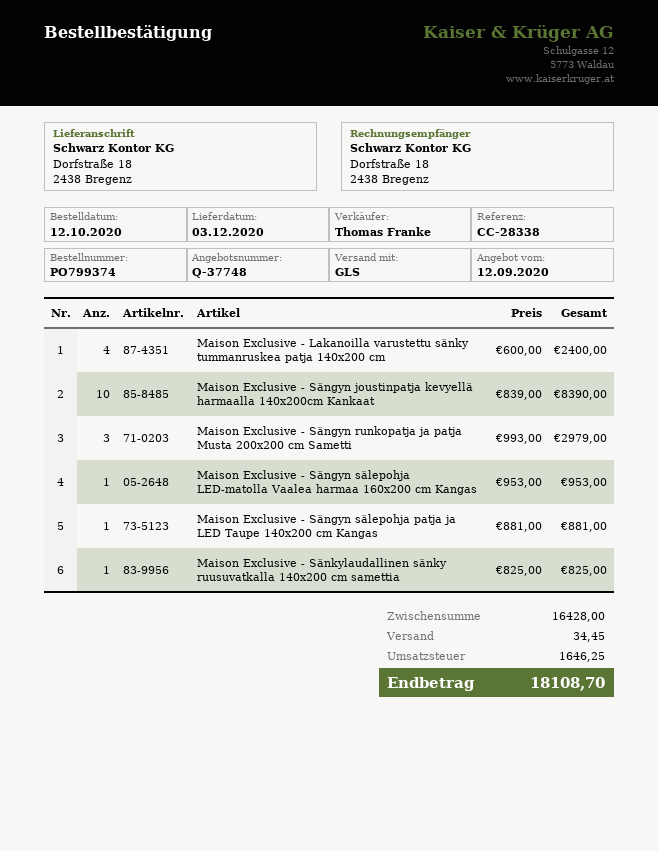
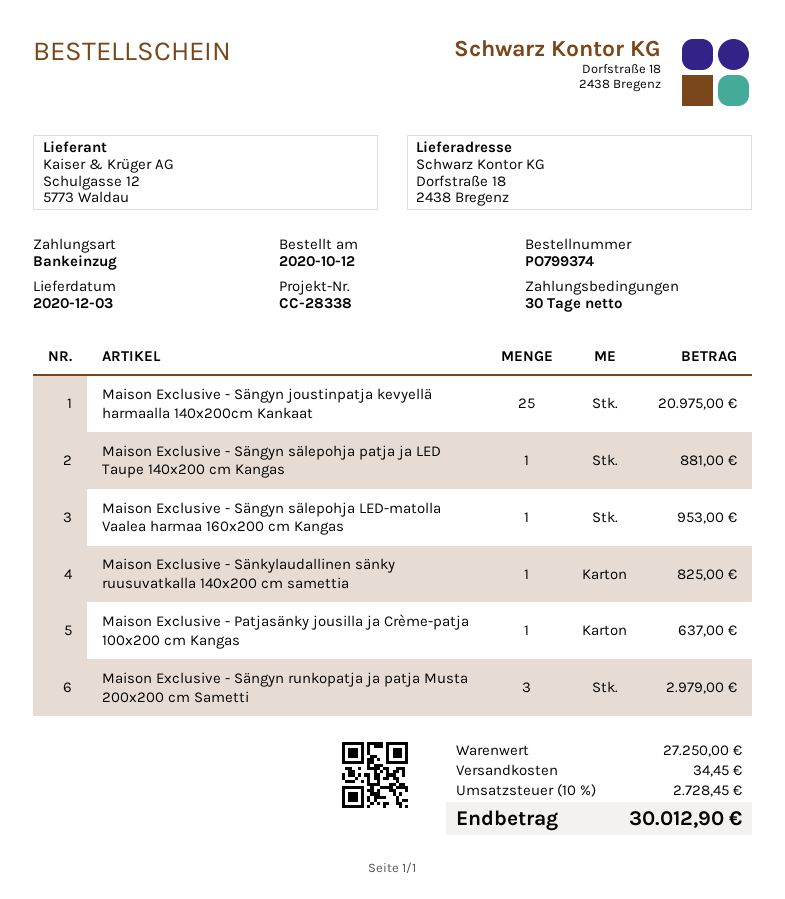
Maison Exclusive - Lakanoilla varustettu sänky tummanruskea patja 140x200 cm: 4 for 2400.00 -> none
Maison Exclusive - Sängyn joustinpatja kevyellä harmaalla 140x200cm Kankaat: 10 for 8390.00 -> 25 for 20975.00
Maison Exclusive - Patjasänky jousilla ja Crème-patja 100x200 cm Kangas: none -> 1 for 637.00
subtotal: 16428.00 -> 27250.00
tax: 1646.25 -> 2728.45
total: 18108.70 -> 30012.90

